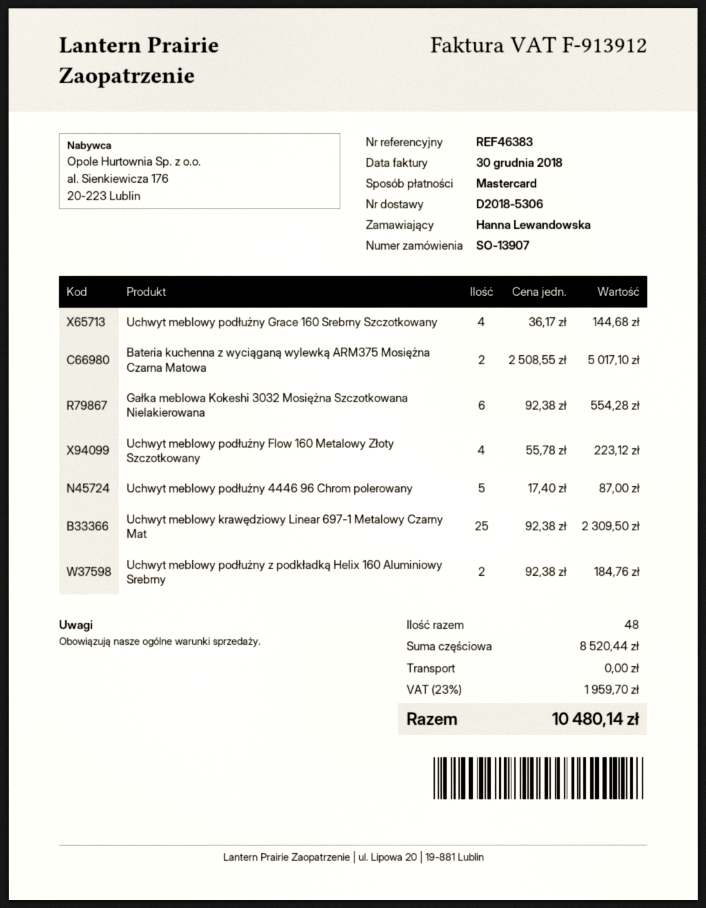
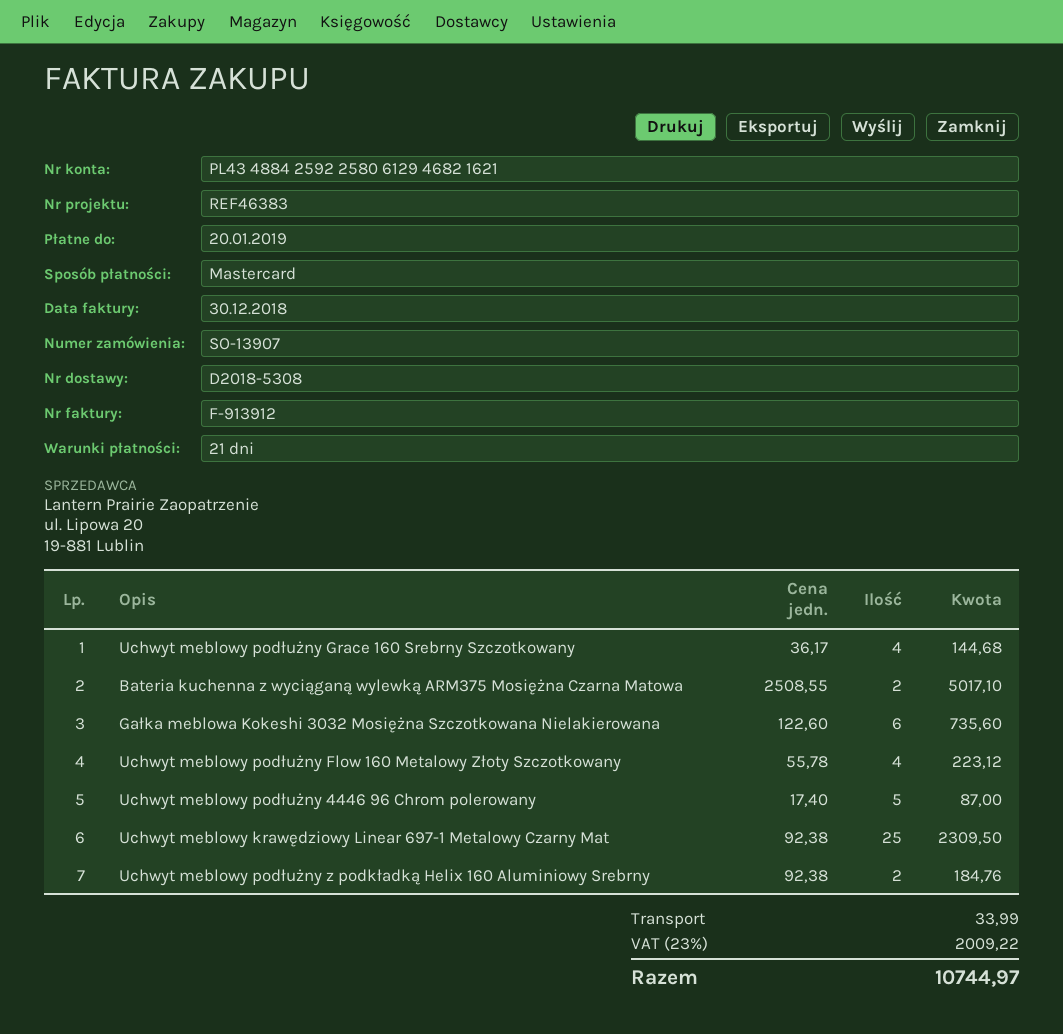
delivery note number: D2018-5306 -> D2018-5308
Gałka meblowa Kokeshi 3032 Mosiężna Szczotkowana Nielakierowana: 6 x 92.38 = 554.28 -> 6 x 122.60 = 735.60
shipping: 0.00 -> 33.99
tax: 23% = 1959.70 -> 23% = 2009.22
total: 10480.14 -> 10744.97

